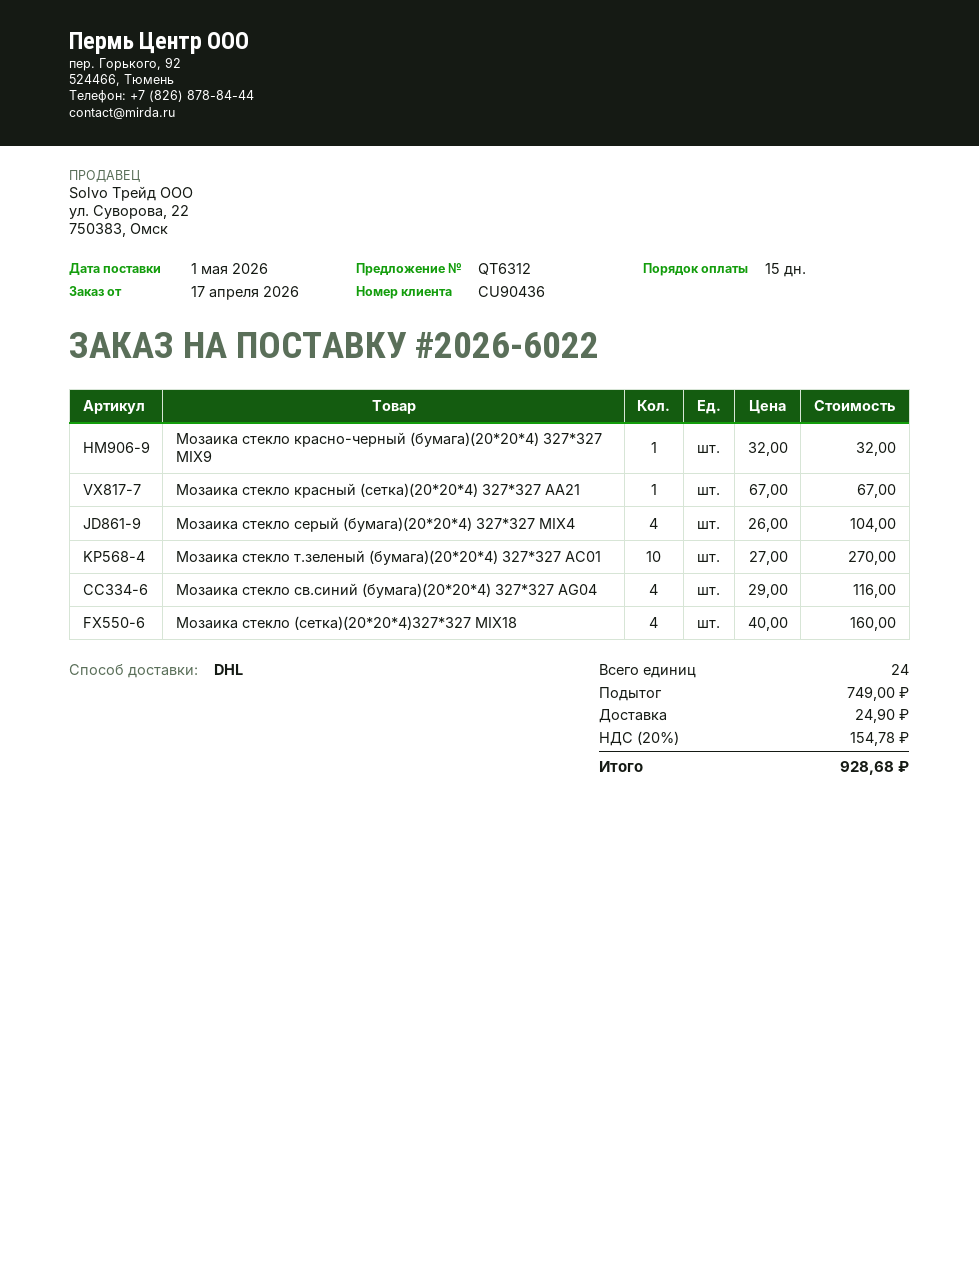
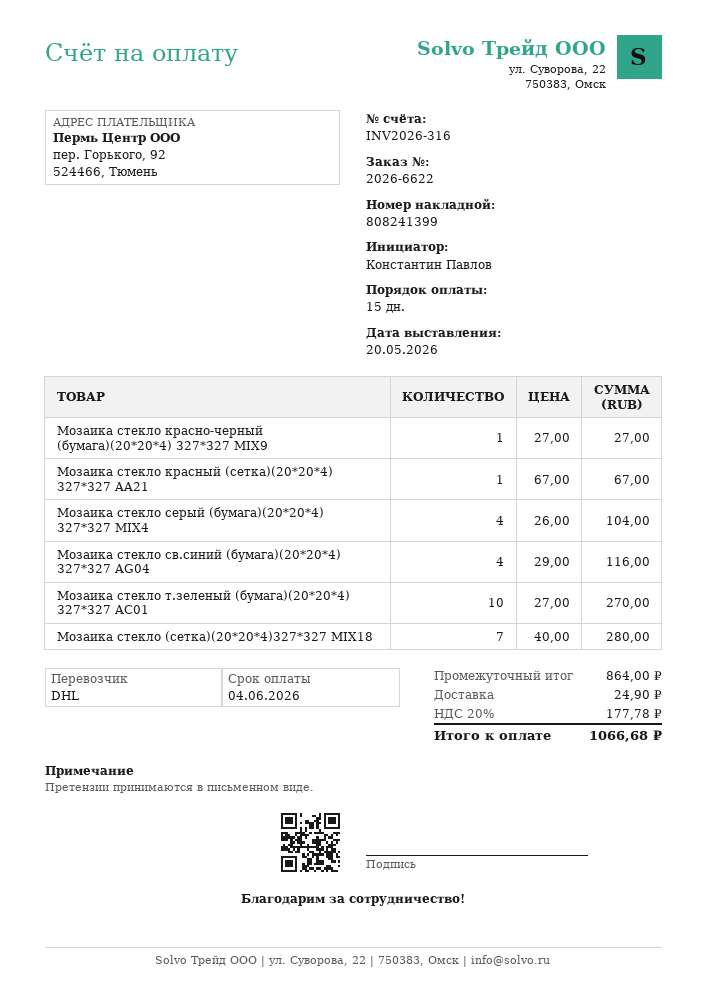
order number: 2026-6022 -> 2026-6622
Мозаика стекло красно-черный (бумага)(20*20*4) 327*327 MIX9: 1 x 32.00 = 32.00 -> 1 x 27.00 = 27.00
Мозаика стекло (сетка)(20*20*4)327*327 MIX18: 4 x 40.00 = 160.00 -> 7 x 40.00 = 280.00
subtotal: 749.00 -> 864.00
tax: 20% = 154.78 -> 20% = 177.78
total: 928.68 -> 1066.68

